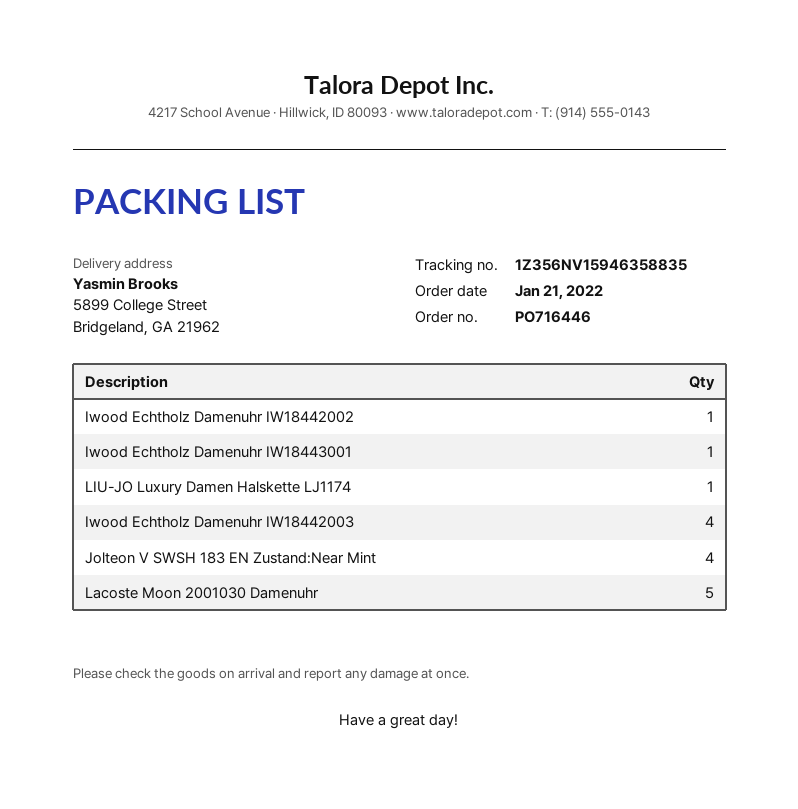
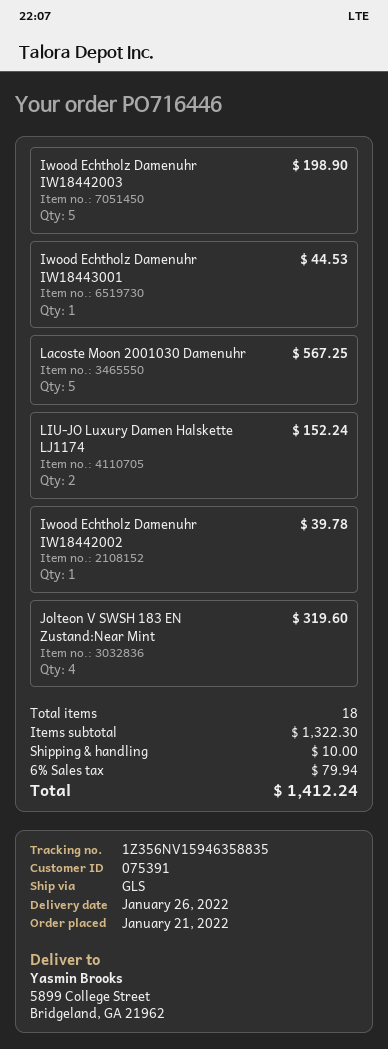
LIU-JO Luxury Damen Halskette LJ1174: 1 -> 2
Iwood Echtholz Damenuhr IW18442003: 4 -> 5

